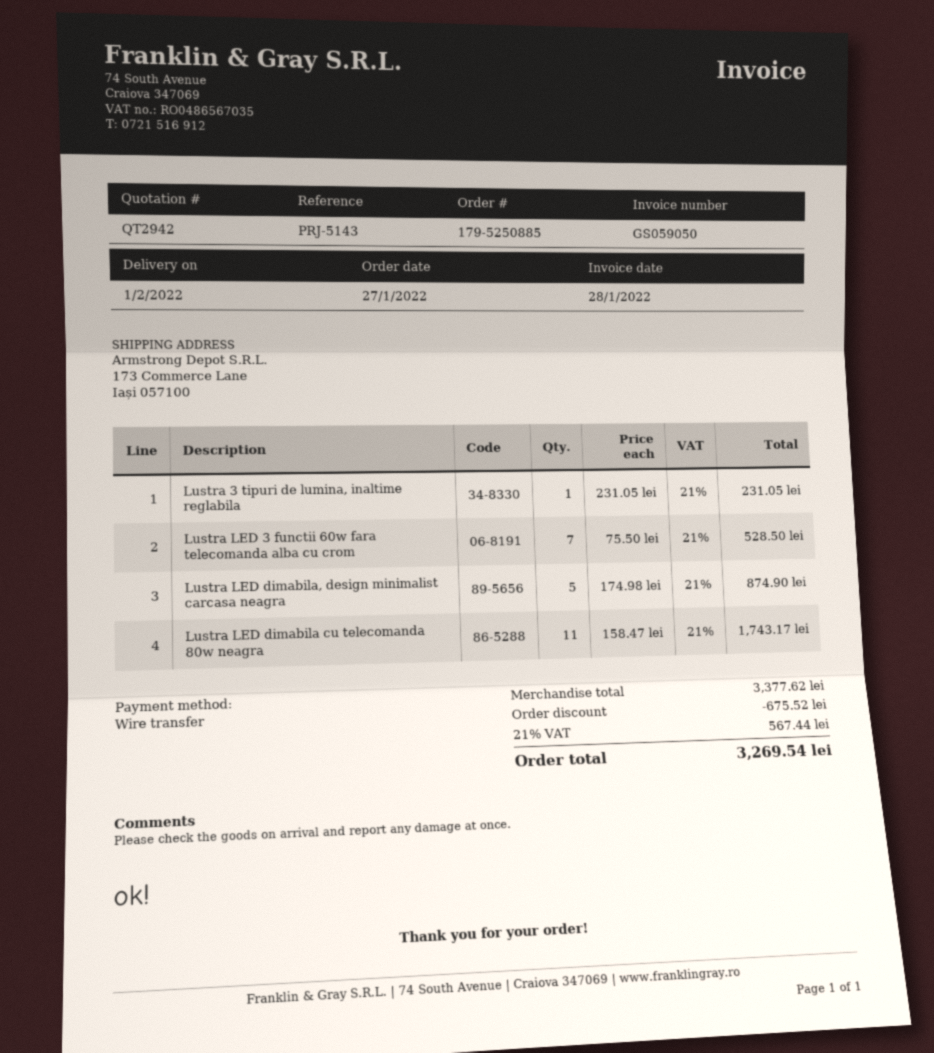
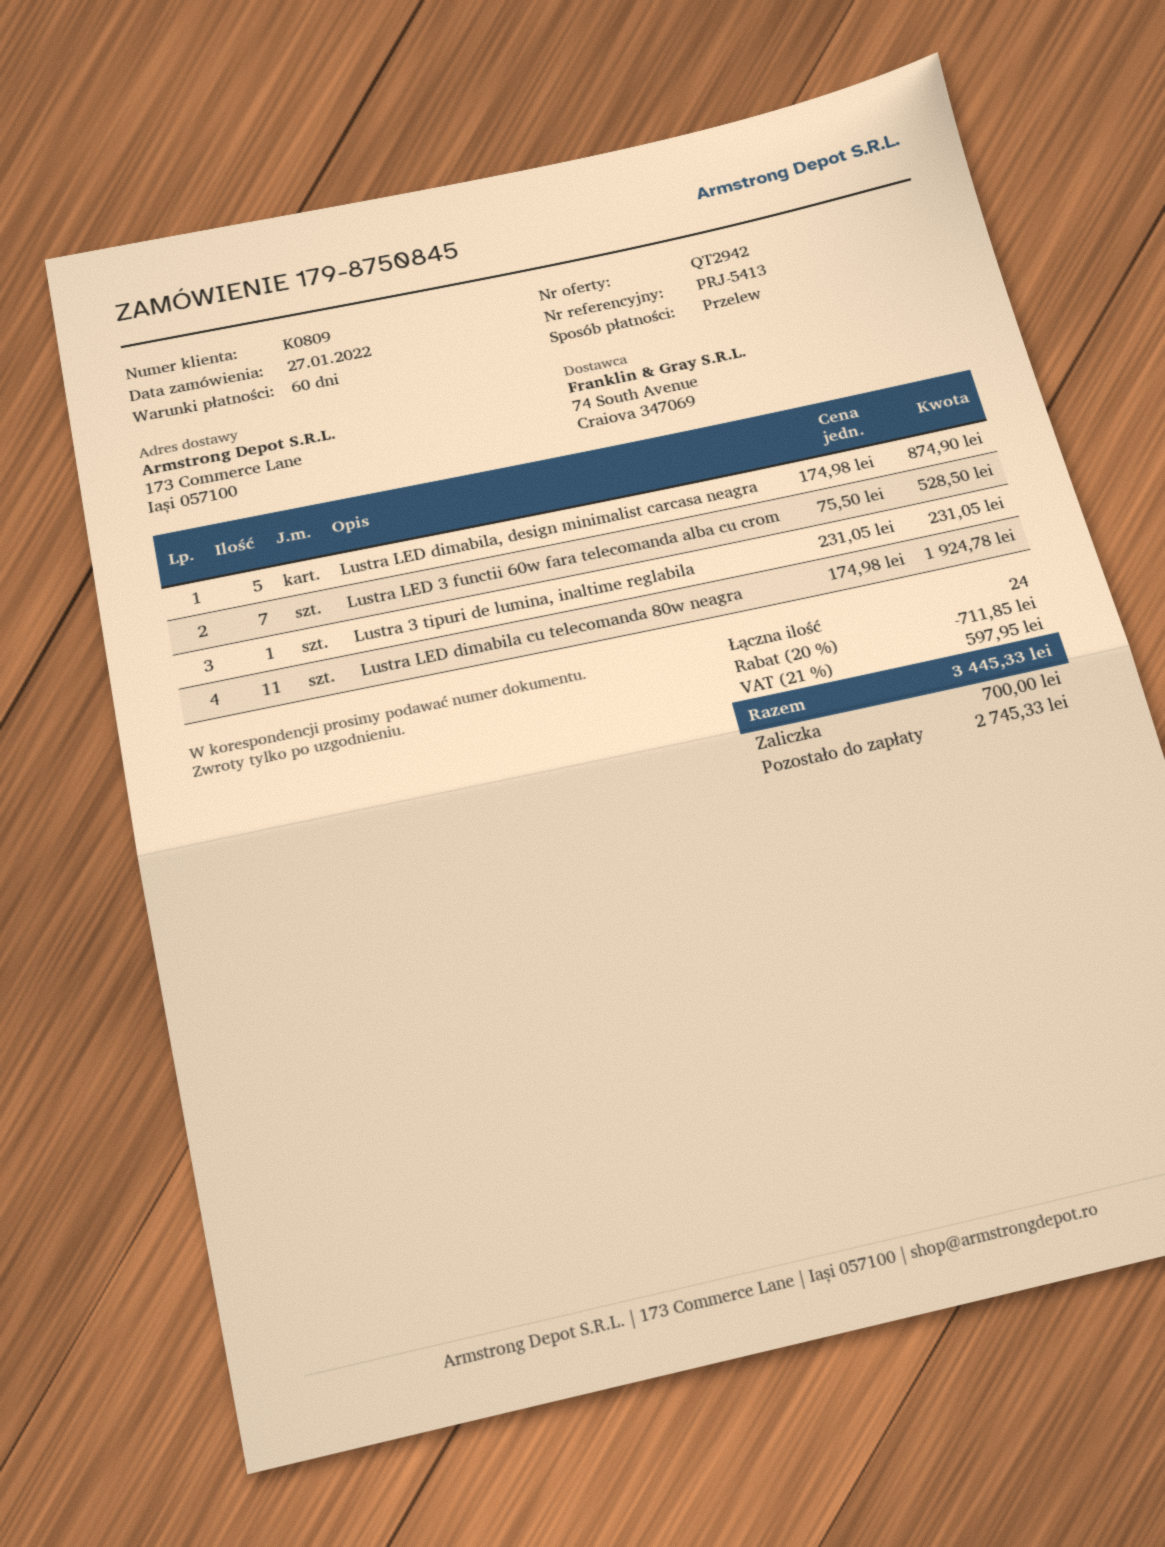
order number: 179-5250885 -> 179-8750845
reference: PRJ-5143 -> PRJ-5413
Lustra LED dimabila cu telecomanda 80w neagra: 11 x 158.47 = 1743.17 -> 11 x 174.98 = 1924.78
discount: 675.52 -> 711.85
tax: 21% = 567.44 -> 21% = 597.95
total: 3269.54 -> 3445.33

